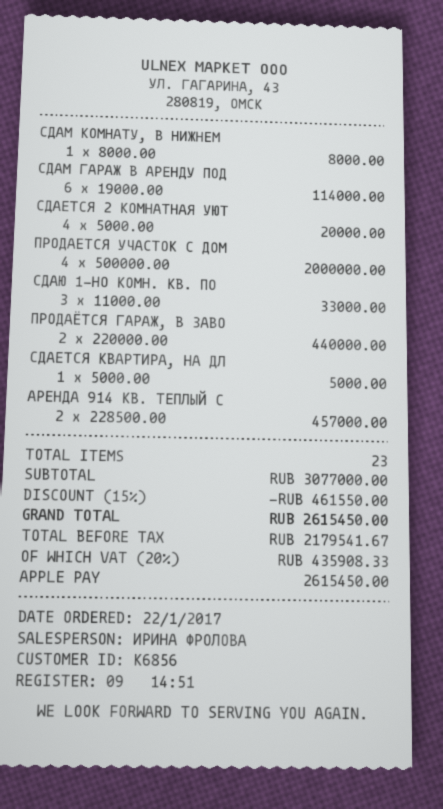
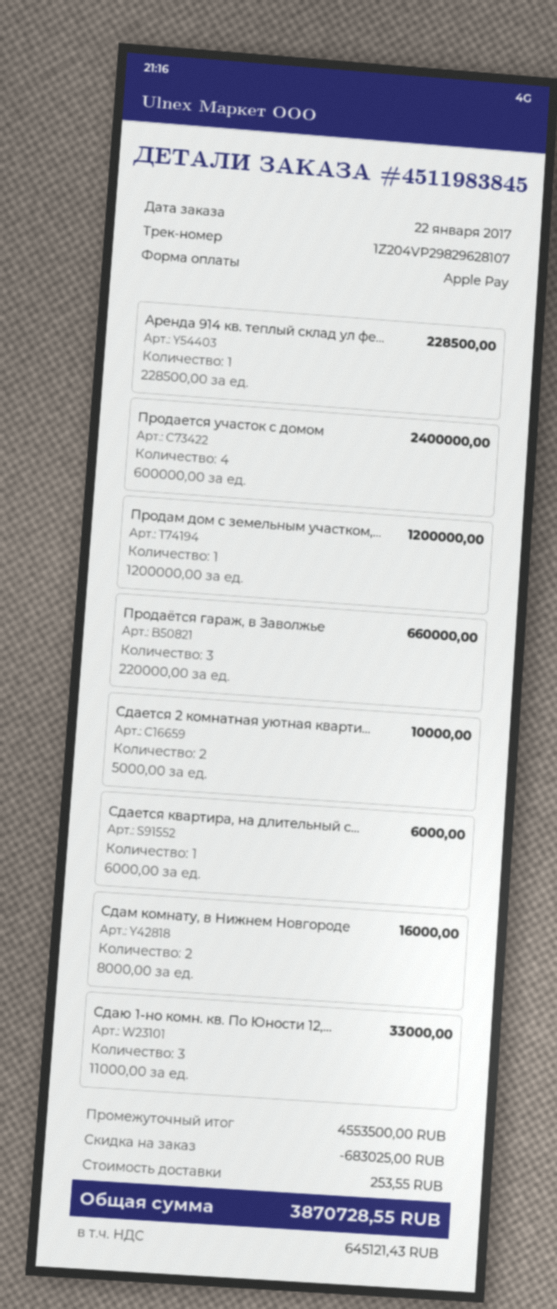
СДАМ КОМНАТУ, В НИЖНЕМ: 1 x 8000.00 = 8000.00 -> 2 x 8000.00 = 16000.00
СДАМ ГАРАЖ В АРЕНДУ ПОД: 6 x 19000.00 = 114000.00 -> none
СДАЕТСЯ 2 КОМНАТНАЯ УЮТ: 4 x 5000.00 = 20000.00 -> 2 x 5000.00 = 10000.00
ПРОДАЕТСЯ УЧАСТОК С ДОМ: 4 x 500000.00 = 2000000.00 -> 4 x 600000.00 = 2400000.00
ПРОДАЁТСЯ ГАРАЖ, В ЗАВО: 2 x 220000.00 = 440000.00 -> 3 x 220000.00 = 660000.00
СДАЕТСЯ КВАРТИРА, НА ДЛ: 1 x 5000.00 = 5000.00 -> 1 x 6000.00 = 6000.00
АРЕНДА 914 КВ. ТЕПЛЫЙ С: 2 x 228500.00 = 457000.00 -> 1 x 228500.00 = 228500.00
Продам дом с земельным участком,...: none -> 1 x 1200000.00 = 1200000.00
subtotal: 3077000.00 -> 4553500.00
discount: 461550.00 -> 683025.00
shipping: none -> 253.55
tax: 435908.33 -> 645121.43
total: 2615450.00 -> 3870728.55

